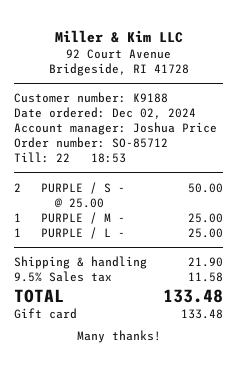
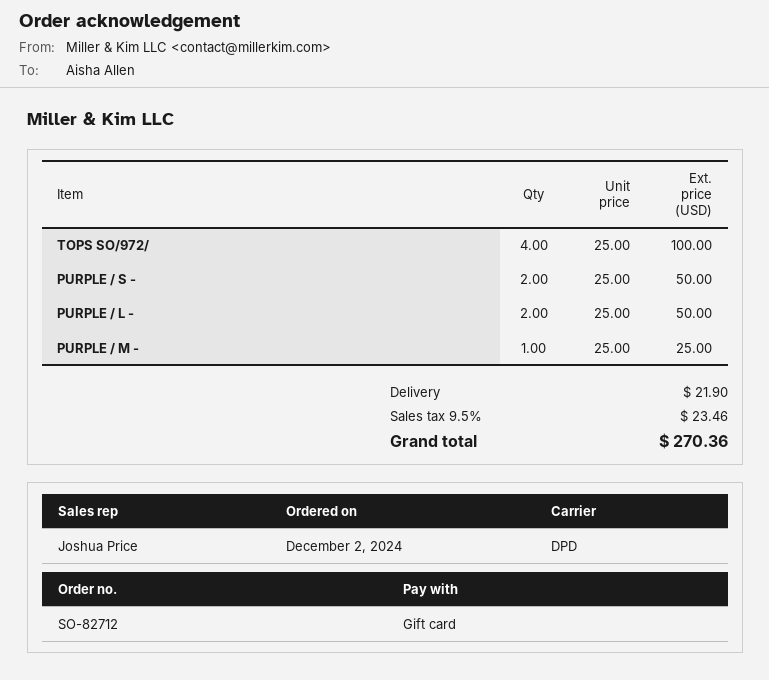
order number: SO-85712 -> SO-82712
PURPLE / L -: 1 x 25.00 = 25.00 -> 2 x 25.00 = 50.00
TOPS SO/972/: none -> 4 x 25.00 = 100.00
tax: 9.5% = 11.58 -> 9.5% = 23.46
total: 133.48 -> 270.36

